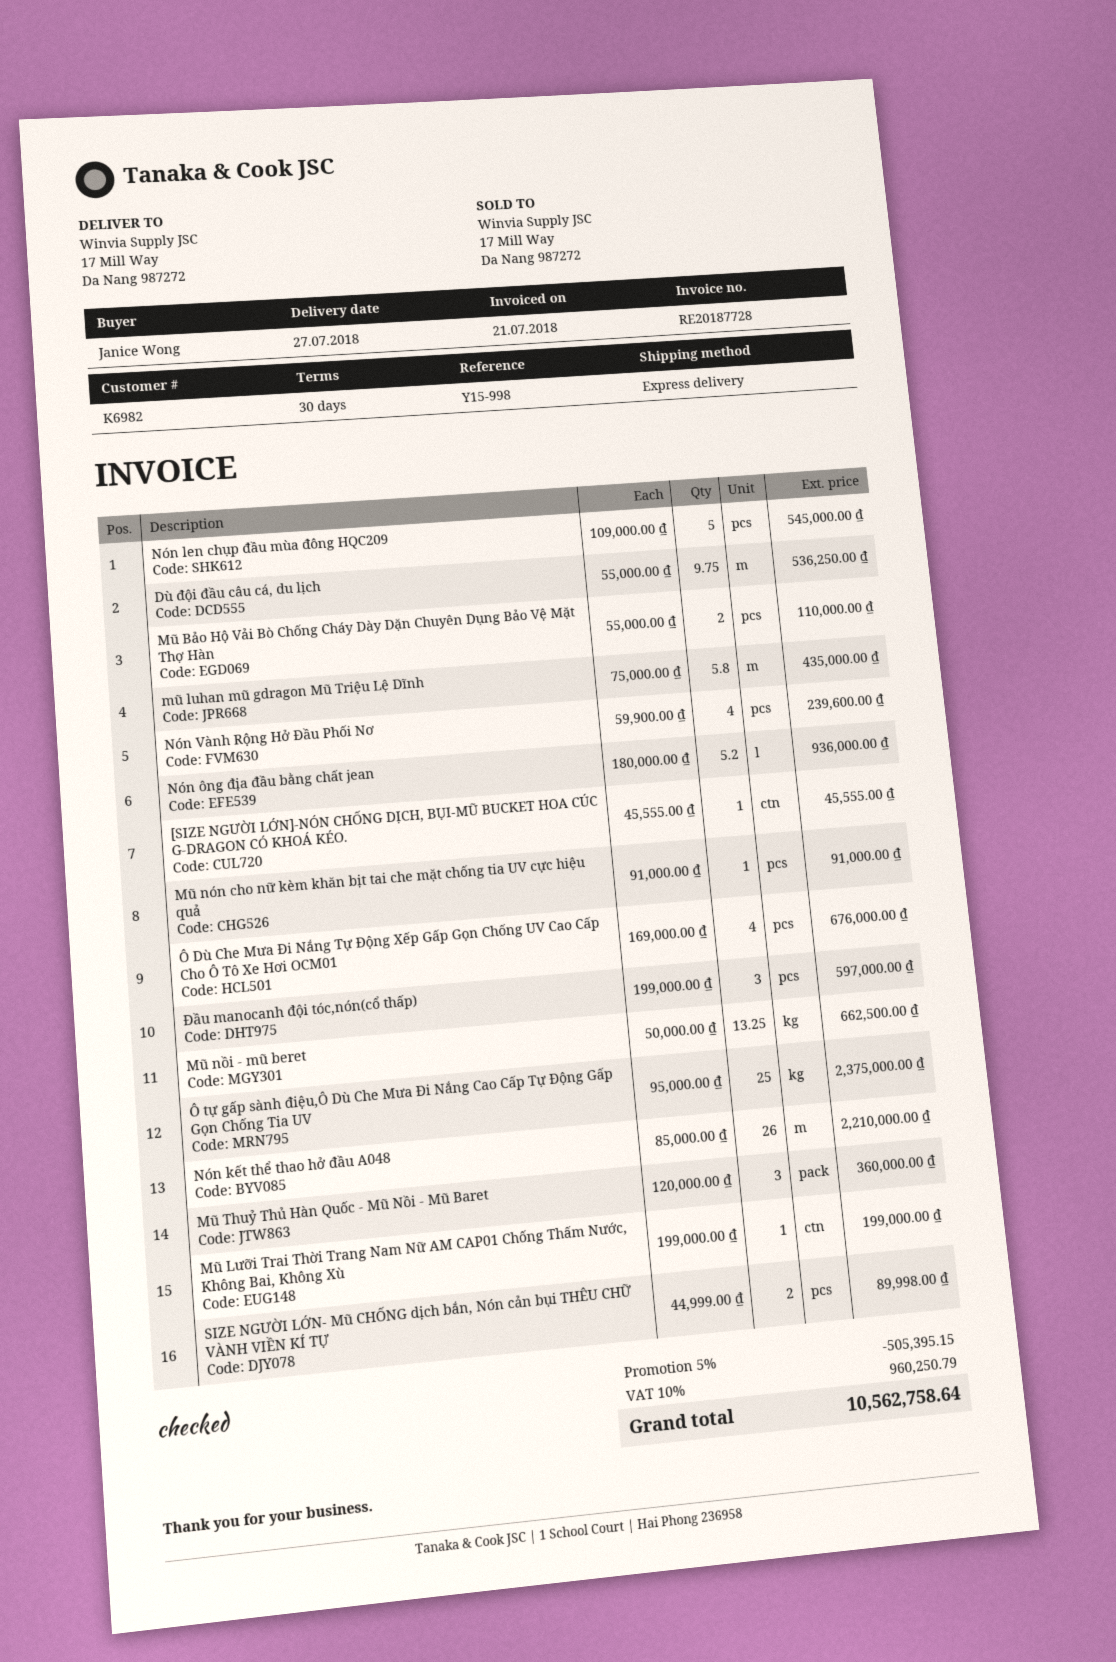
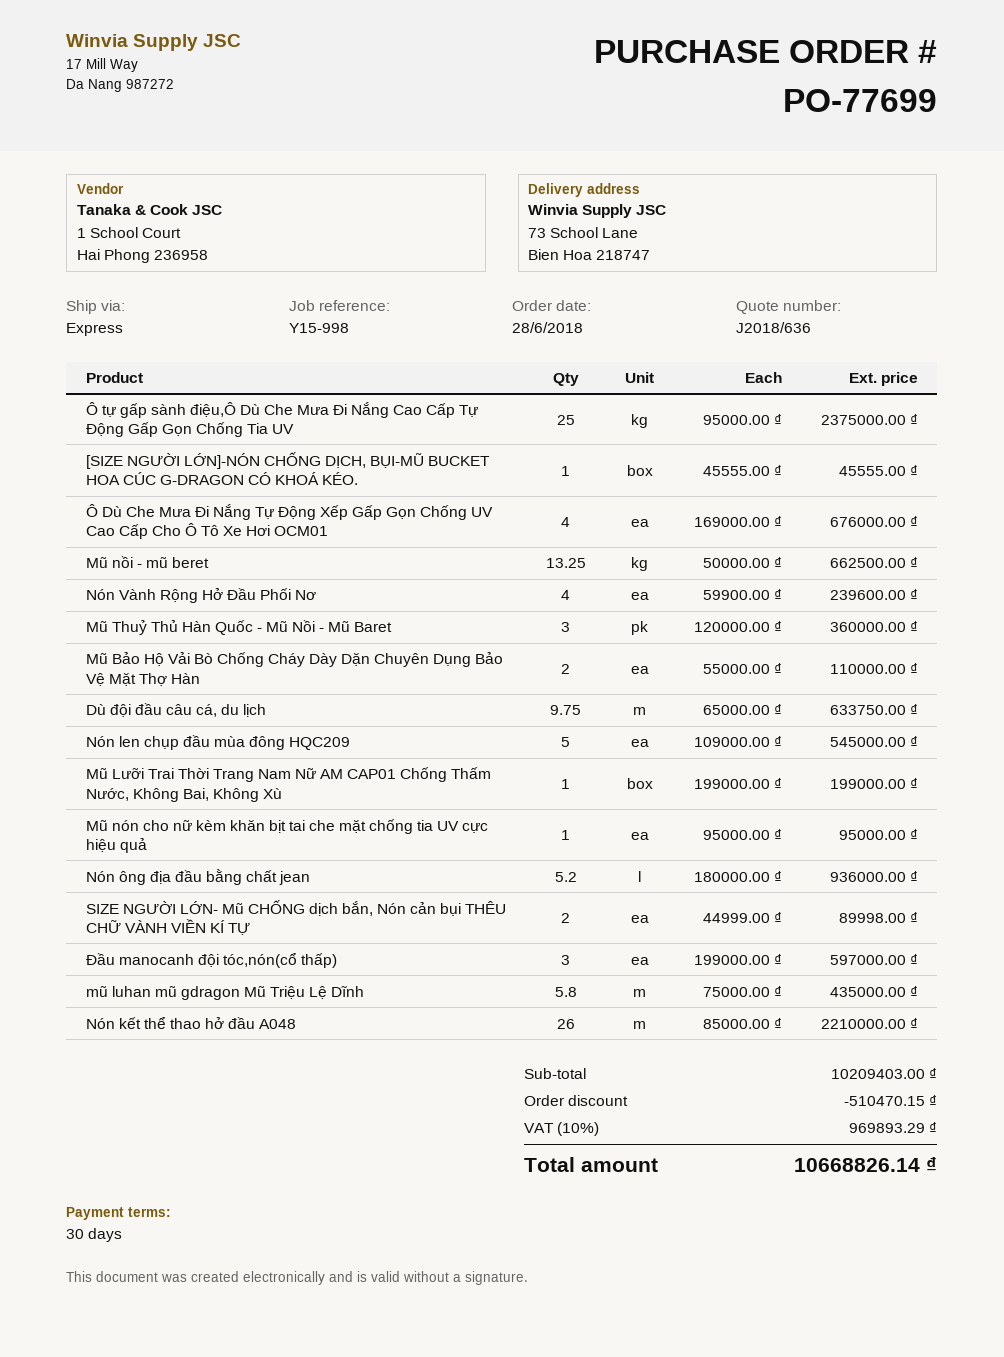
ship to: 17 Mill Way, Da Nang 987272 -> 73 School Lane, Bien Hoa 218747
Dù đội đầu câu cá, du lịch: 9.75 x 55000.00 = 536250.00 -> 9.75 x 65000.00 = 633750.00
Mũ nón cho nữ kèm khăn bịt tai che mặt chống tia UV cực hiệu quả: 1 x 91000.00 = 91000.00 -> 1 x 95000.00 = 95000.00
discount: 505395.15 -> 510470.15
tax: 10% = 960250.79 -> 10% = 969893.29
total: 10562758.64 -> 10668826.14

